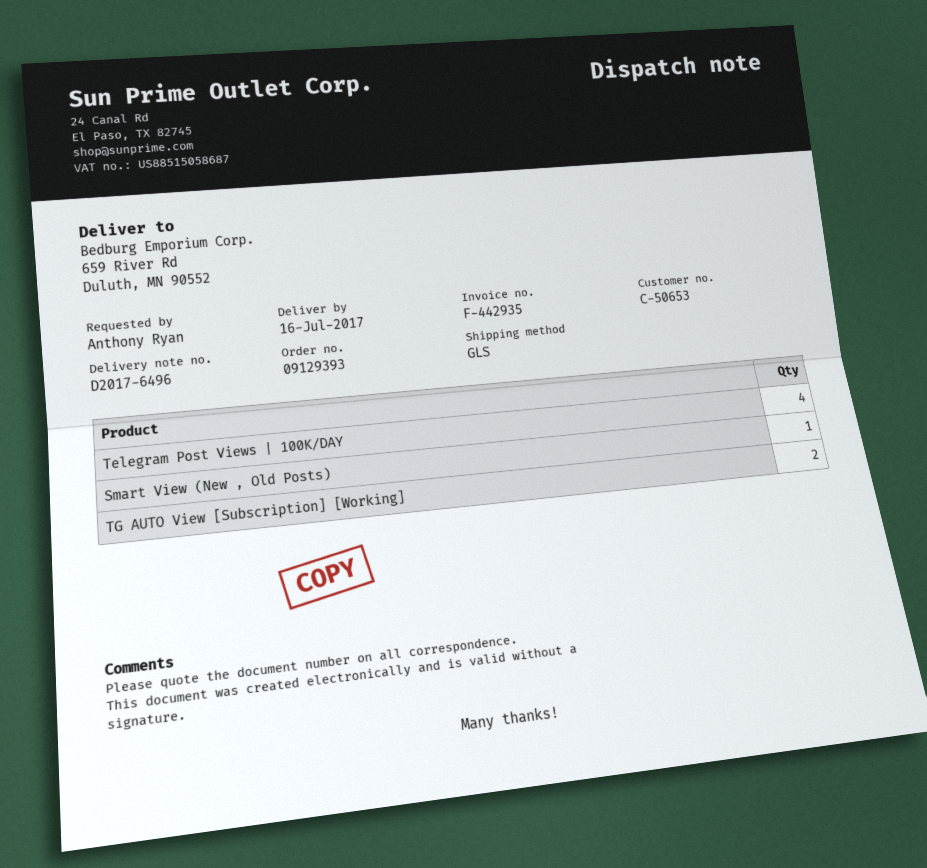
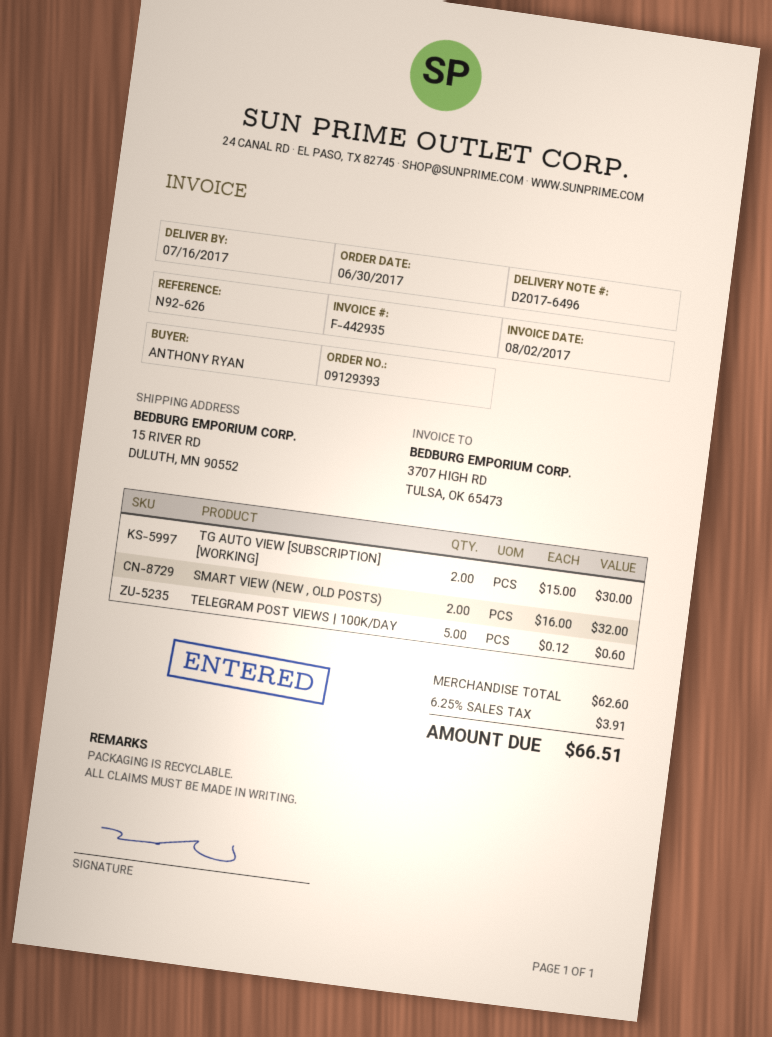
ship to: 659 River Rd, Duluth, MN 90552 -> 15 RIVER RD, DULUTH, MN 90552
Telegram Post Views | 100K/DAY: 4 -> 5
Smart View (New , Old Posts): 1 -> 2

